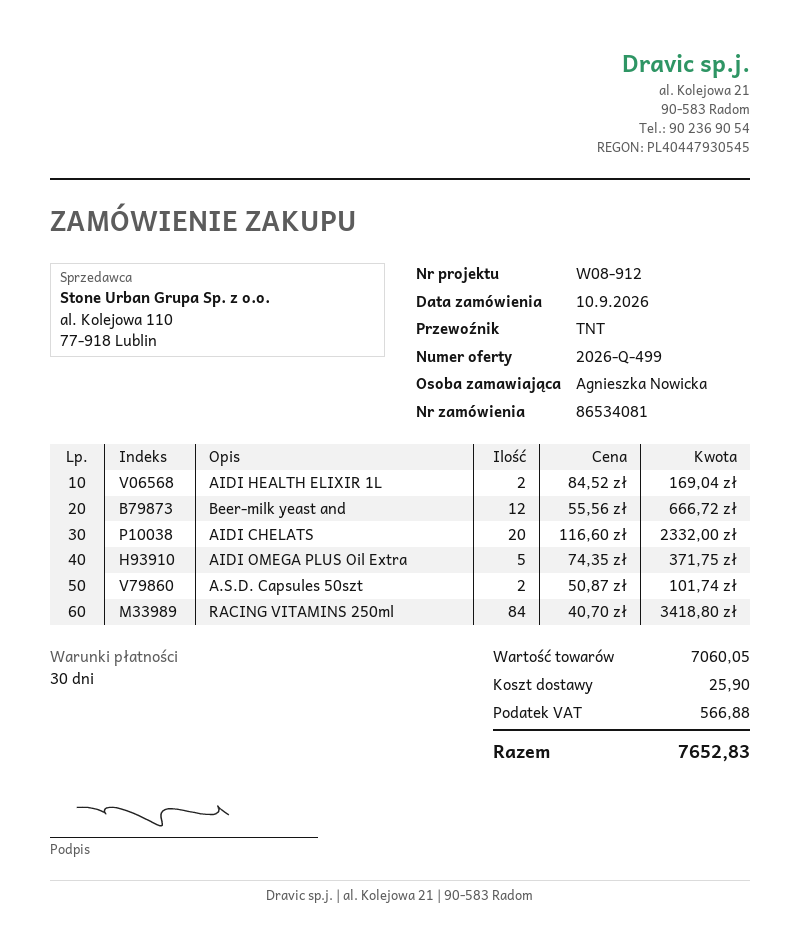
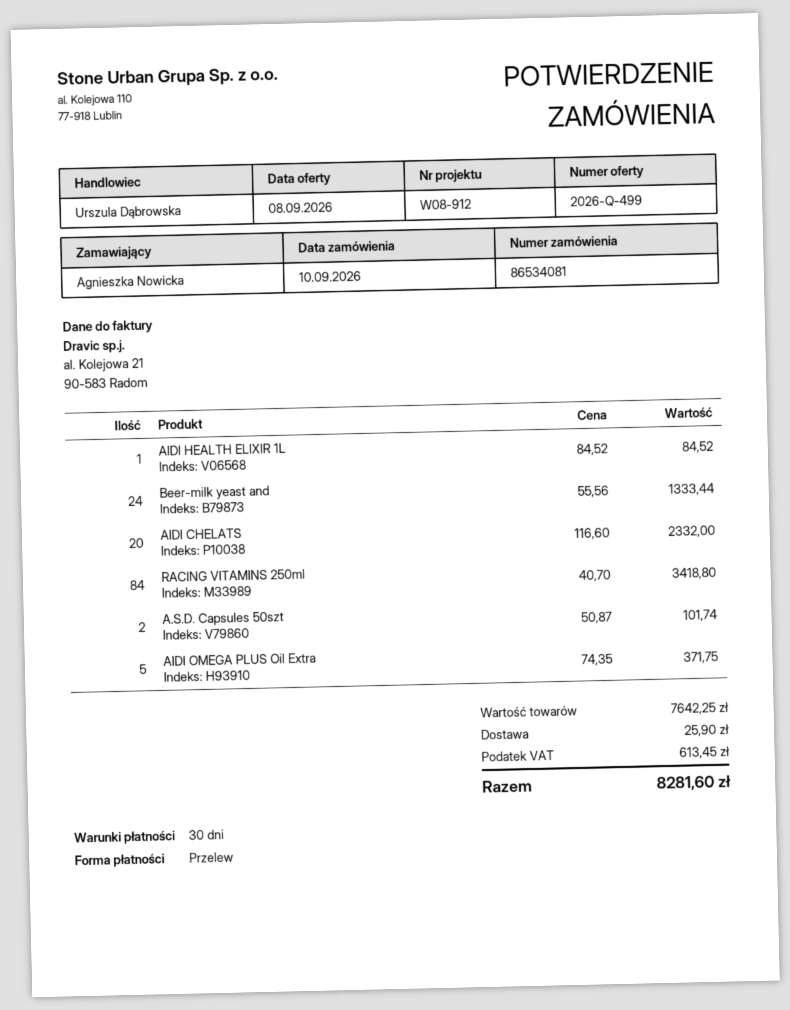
AIDI HEALTH ELIXIR 1L: 2 x 84.52 = 169.04 -> 1 x 84.52 = 84.52
Beer-milk yeast and: 12 x 55.56 = 666.72 -> 24 x 55.56 = 1333.44
subtotal: 7060.05 -> 7642.25
tax: 566.88 -> 613.45
total: 7652.83 -> 8281.60

